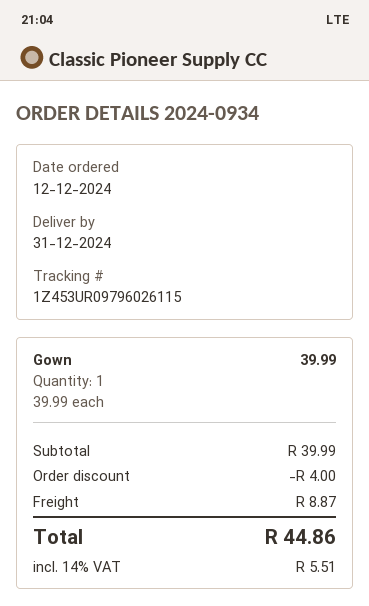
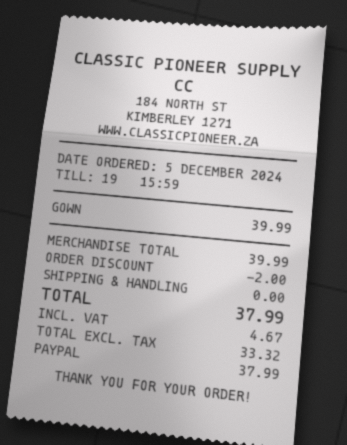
order date: 2024-12-12 -> 2024-12-05
discount: 4.00 -> 2.00
shipping: 8.87 -> 0.00
tax: 5.51 -> 4.67
total: 44.86 -> 37.99

